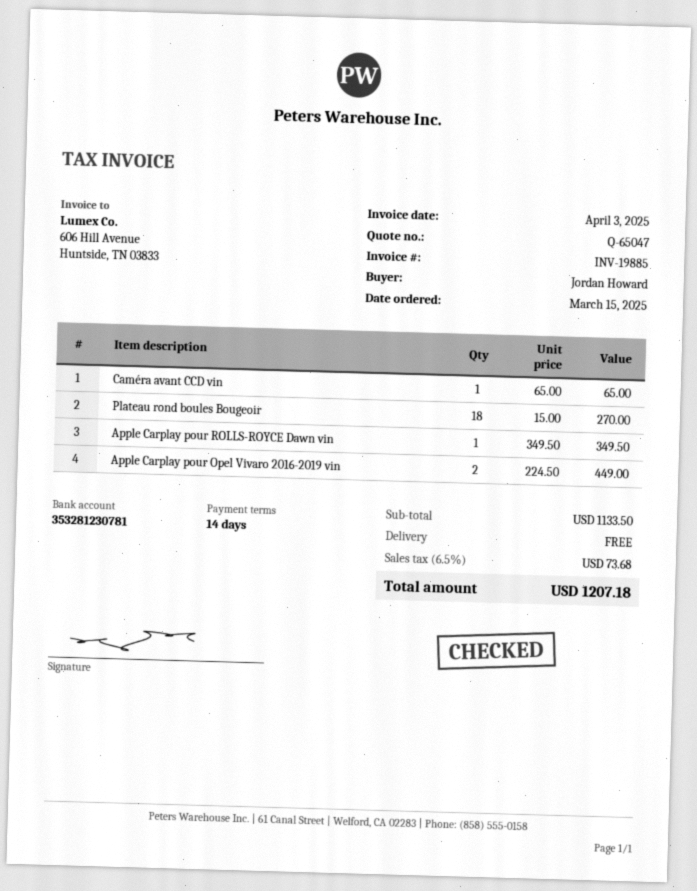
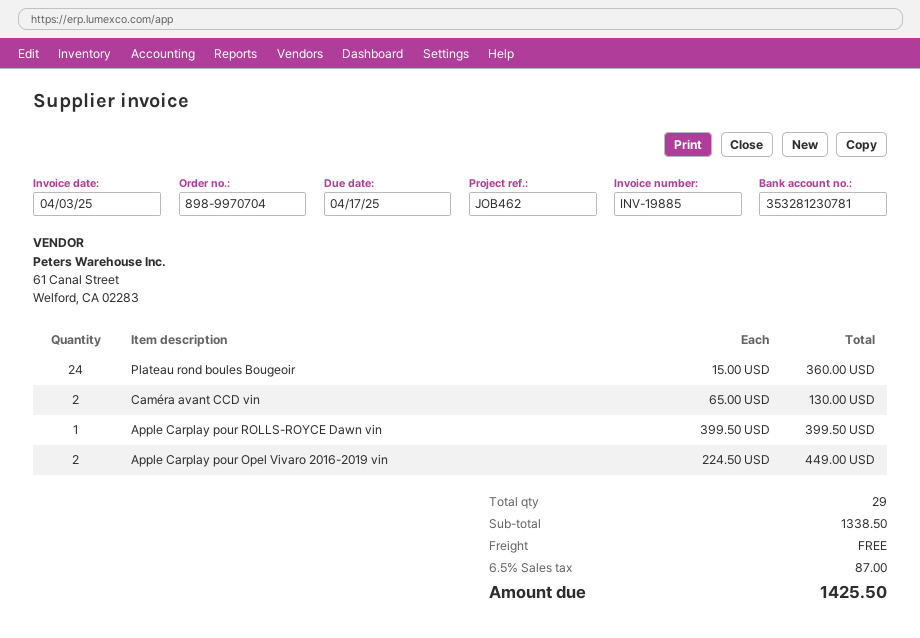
Caméra avant CCD vin: 1 x 65.00 = 65.00 -> 2 x 65.00 = 130.00
Plateau rond boules Bougeoir: 18 x 15.00 = 270.00 -> 24 x 15.00 = 360.00
Apple Carplay pour ROLLS-ROYCE Dawn vin: 1 x 349.50 = 349.50 -> 1 x 399.50 = 399.50
subtotal: 1133.50 -> 1338.50
tax: 6.5% = 73.68 -> 6.5% = 87.00
total: 1207.18 -> 1425.50

